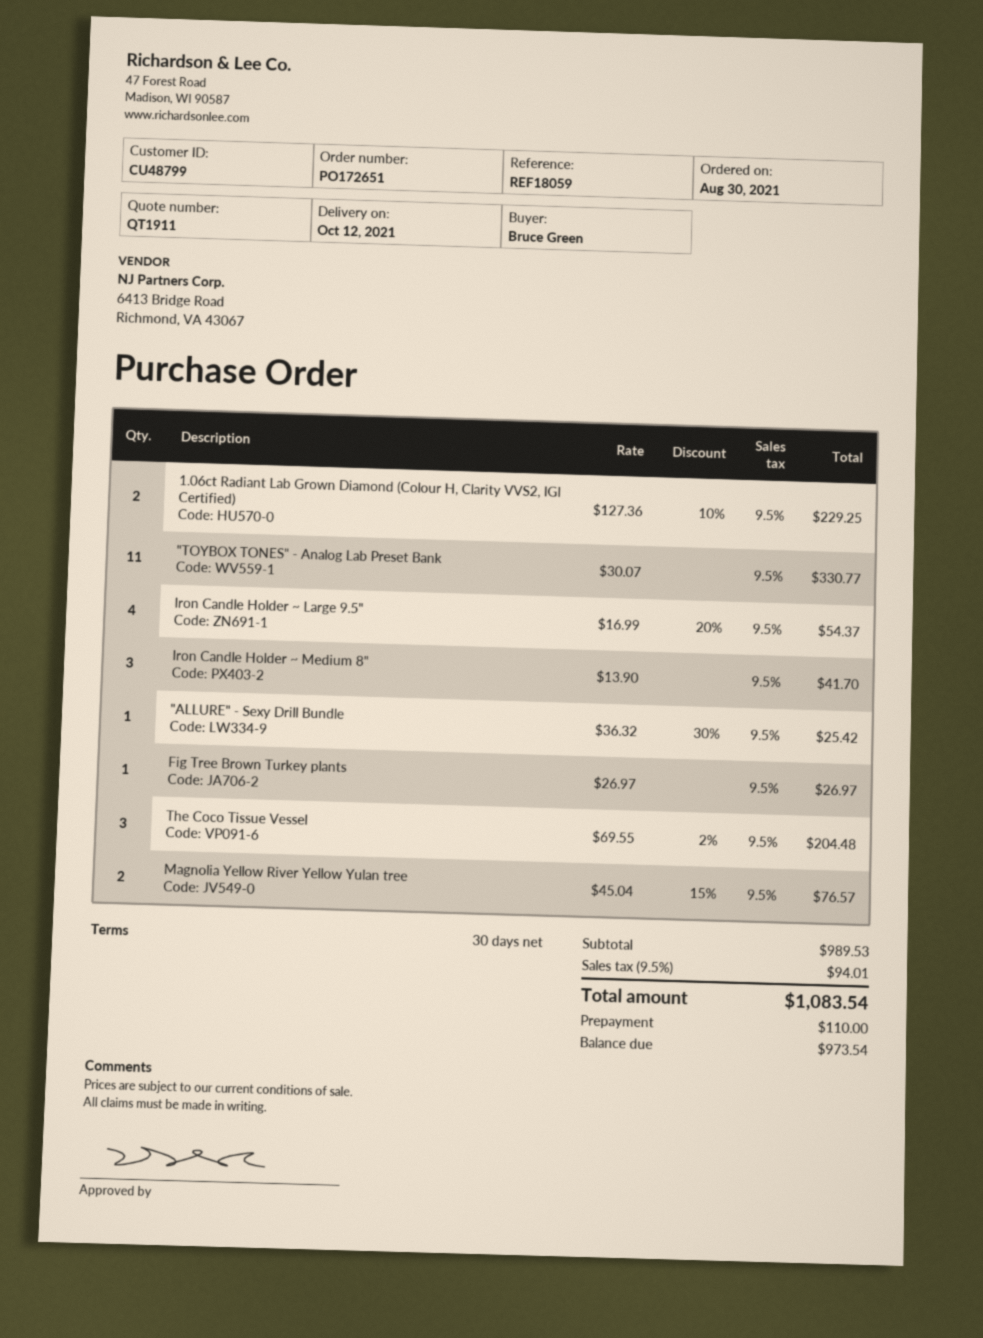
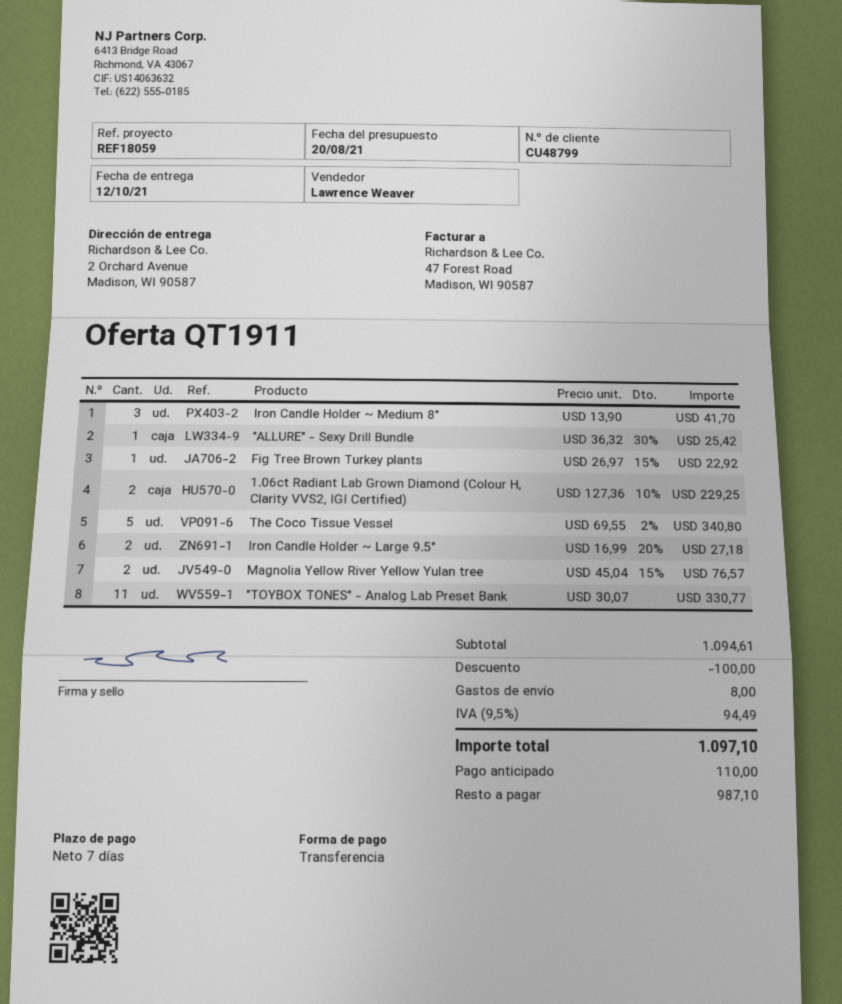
payment terms: 30 days -> 7 days
Iron Candle Holder ~ Large 9.5": 4 x 16.99 - 20% = 54.37 -> 2 x 16.99 - 20% = 27.18
Fig Tree Brown Turkey plants: 1 x 26.97 = 26.97 -> 1 x 26.97 - 15% = 22.92
The Coco Tissue Vessel: 3 x 69.55 - 2% = 204.48 -> 5 x 69.55 - 2% = 340.80
subtotal: 989.53 -> 1094.61
discount: none -> 100.00
shipping: none -> 8.00
tax: 9.5% = 94.01 -> 9.5% = 94.49
total: 1083.54 -> 1097.10
balance: 973.54 -> 987.10

